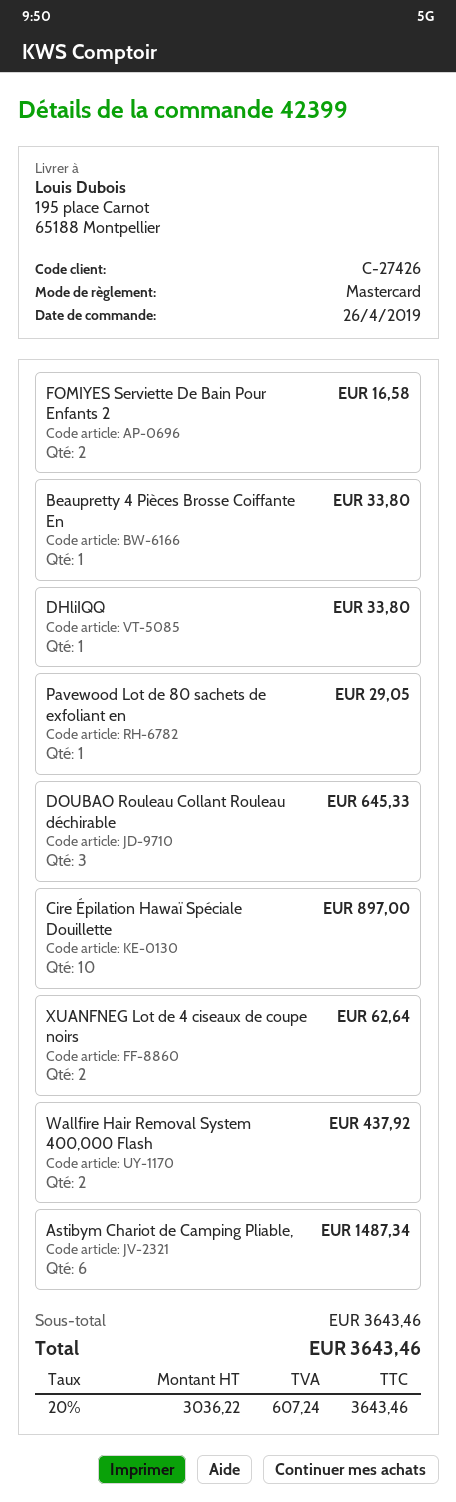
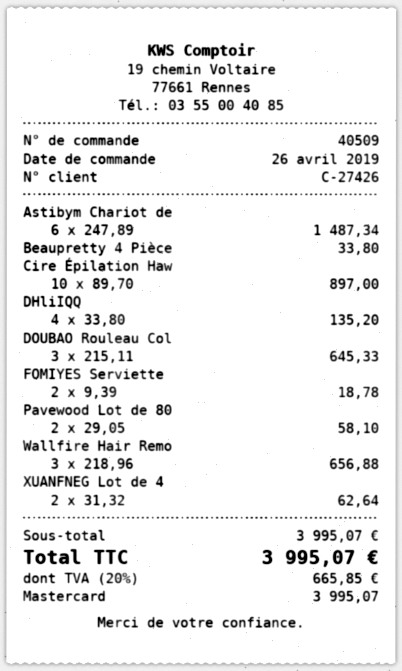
order number: 42399 -> 40509
FOMIYES Serviette De Bain Pour Enfants 2: 2 for 16.58 -> 2 for 18.78
DHliIQQ: 1 for 33.80 -> 4 for 135.20
Pavewood Lot de 80 sachets de exfoliant en: 1 for 29.05 -> 2 for 58.10
Wallfire Hair Removal System 400,000 Flash: 2 for 437.92 -> 3 for 656.88
subtotal: 3643.46 -> 3995.07
tax: 20% = 607.24 -> 20% = 665.85
total: 3643.46 -> 3995.07

